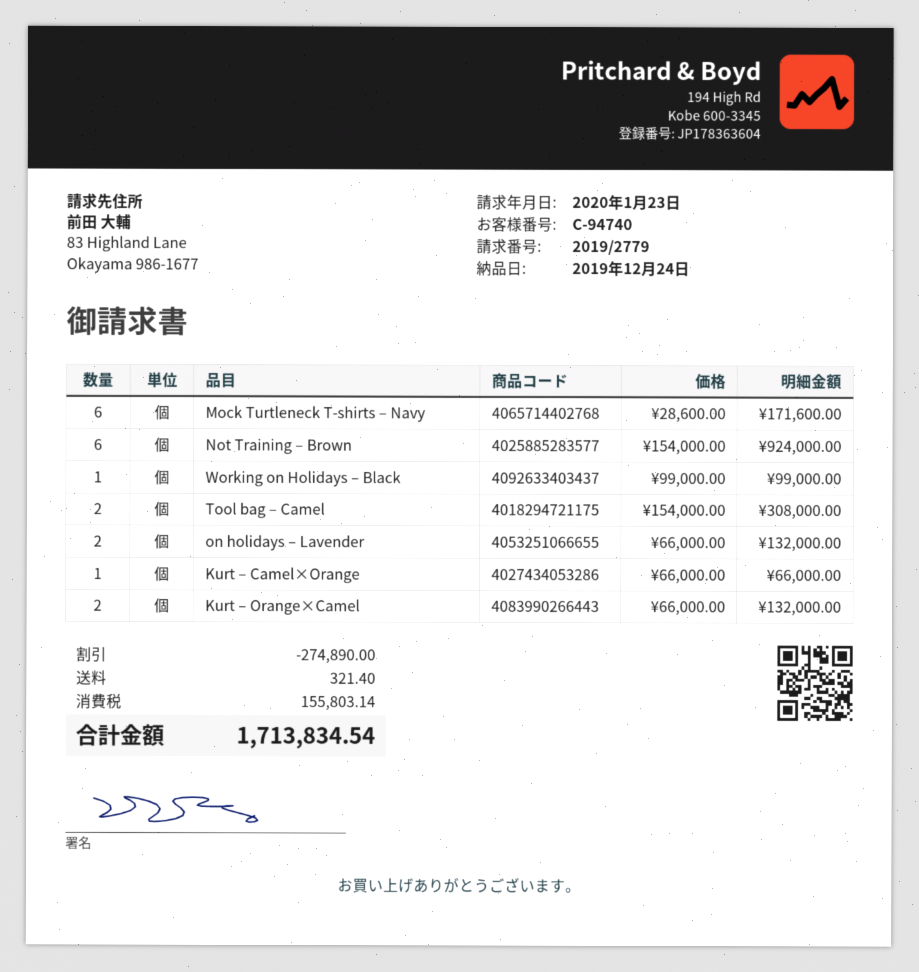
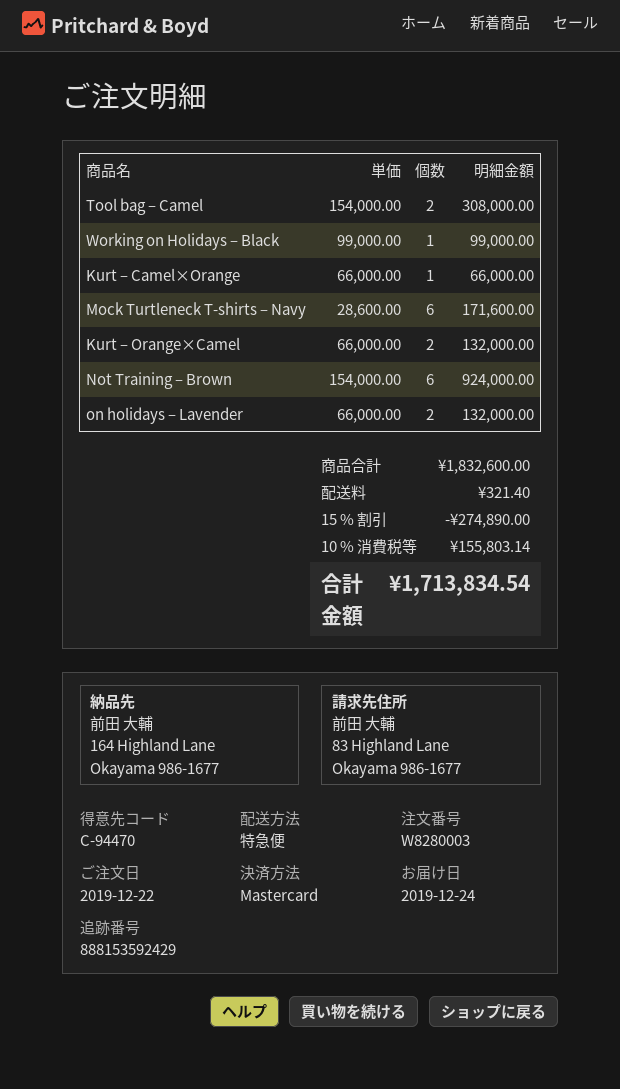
customer number: C-94740 -> C-94470

